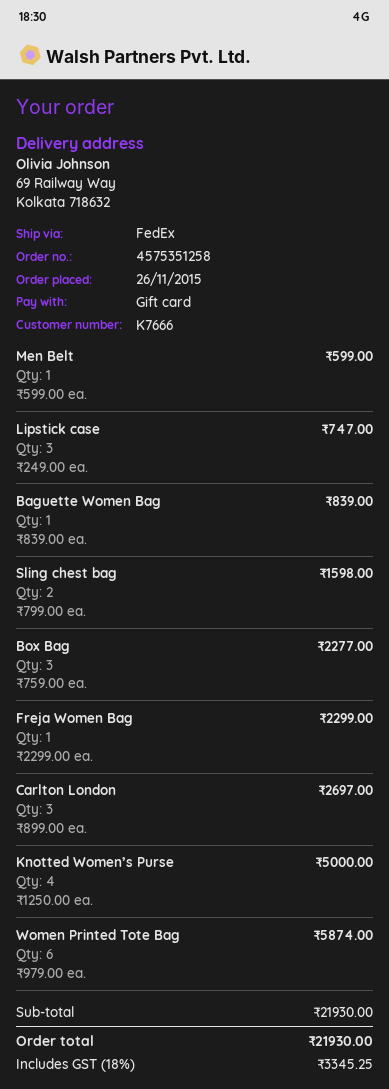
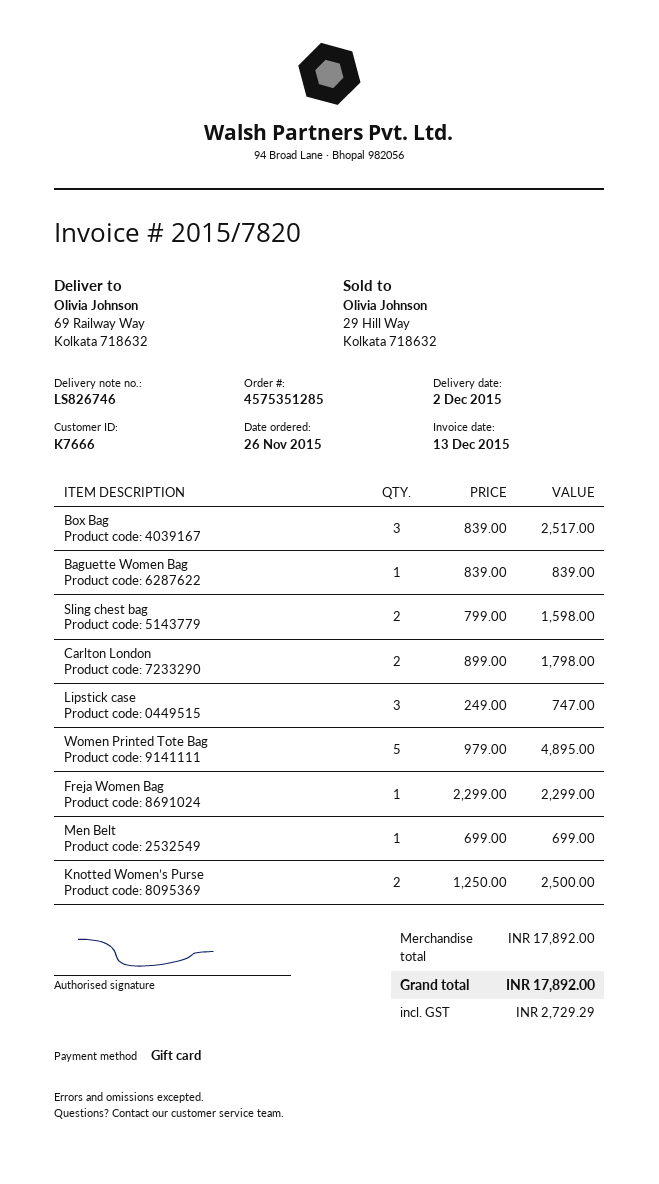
order number: 4575351258 -> 4575351285
Men Belt: 1 x 599.00 = 599.00 -> 1 x 699.00 = 699.00
Box Bag: 3 x 759.00 = 2277.00 -> 3 x 839.00 = 2517.00
Carlton London: 3 x 899.00 = 2697.00 -> 2 x 899.00 = 1798.00
Knotted Women’s Purse: 4 x 1250.00 = 5000.00 -> 2 x 1250.00 = 2500.00
Women Printed Tote Bag: 6 x 979.00 = 5874.00 -> 5 x 979.00 = 4895.00
subtotal: 21930.00 -> 17892.00
tax: 3345.25 -> 2729.29
total: 21930.00 -> 17892.00

